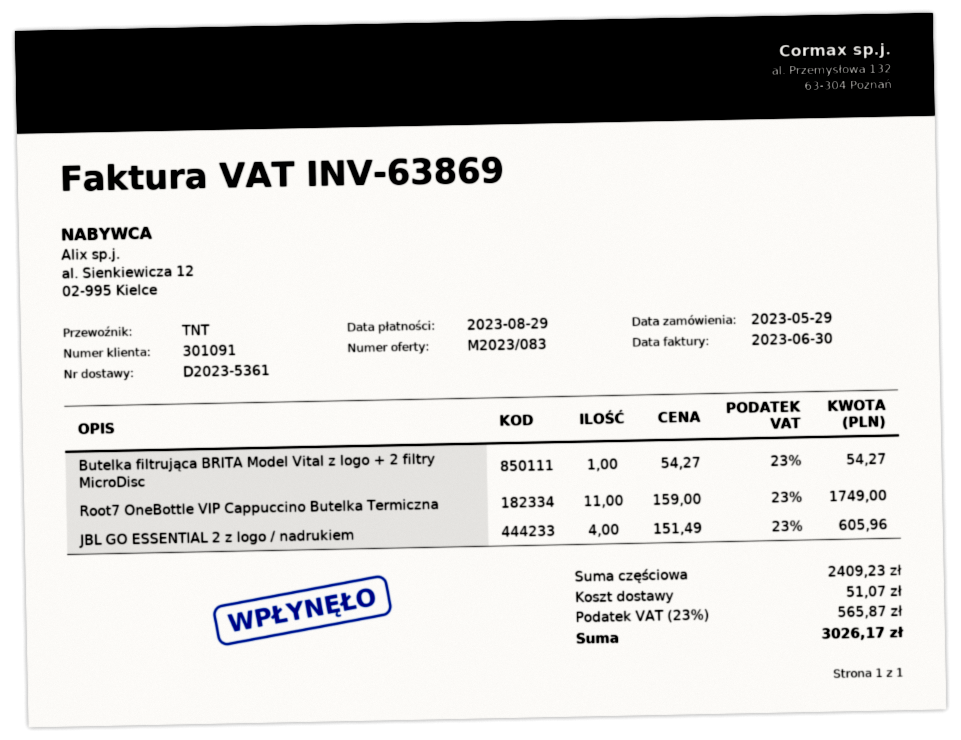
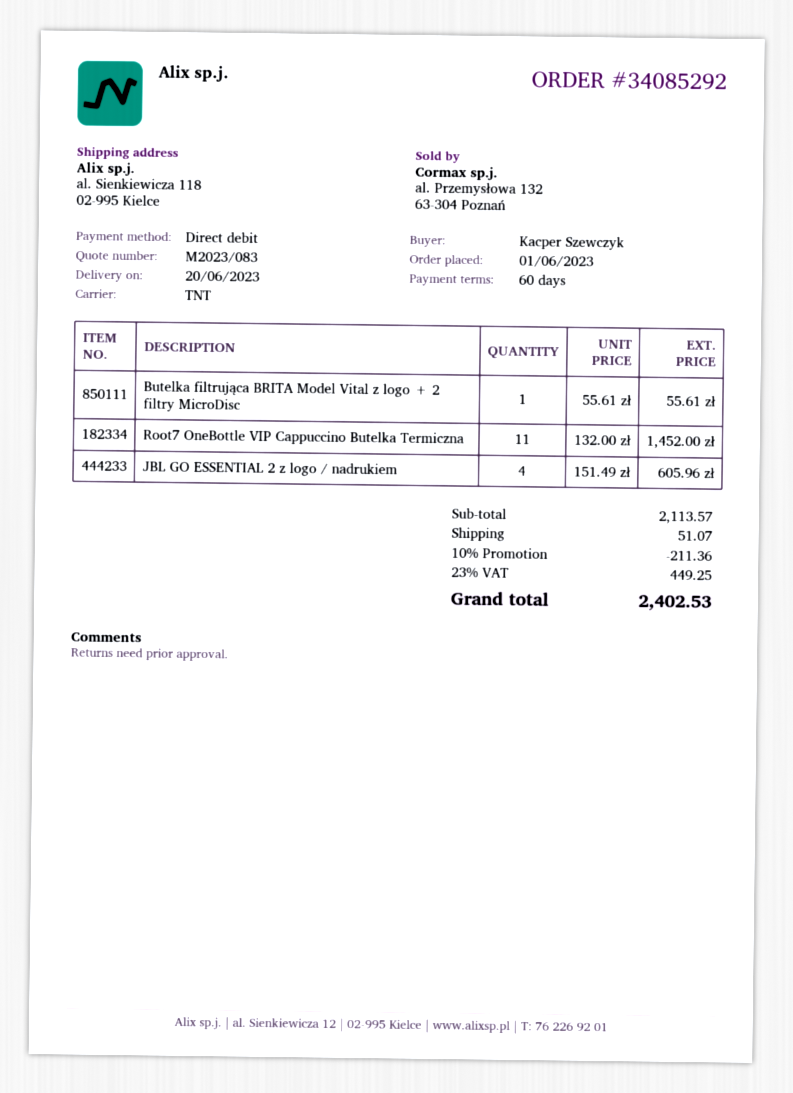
order date: 2023-05-29 -> 2023-06-01
Butelka filtrująca BRITA Model Vital z logo + 2 filtry MicroDisc: 1 x 54.27 = 54.27 -> 1 x 55.61 = 55.61
Root7 OneBottle VIP Cappuccino Butelka Termiczna: 11 x 159.00 = 1749.00 -> 11 x 132.00 = 1452.00
subtotal: 2409.23 -> 2113.57
discount: none -> 10% = 211.36
tax: 23% = 565.87 -> 23% = 449.25
total: 3026.17 -> 2402.53

